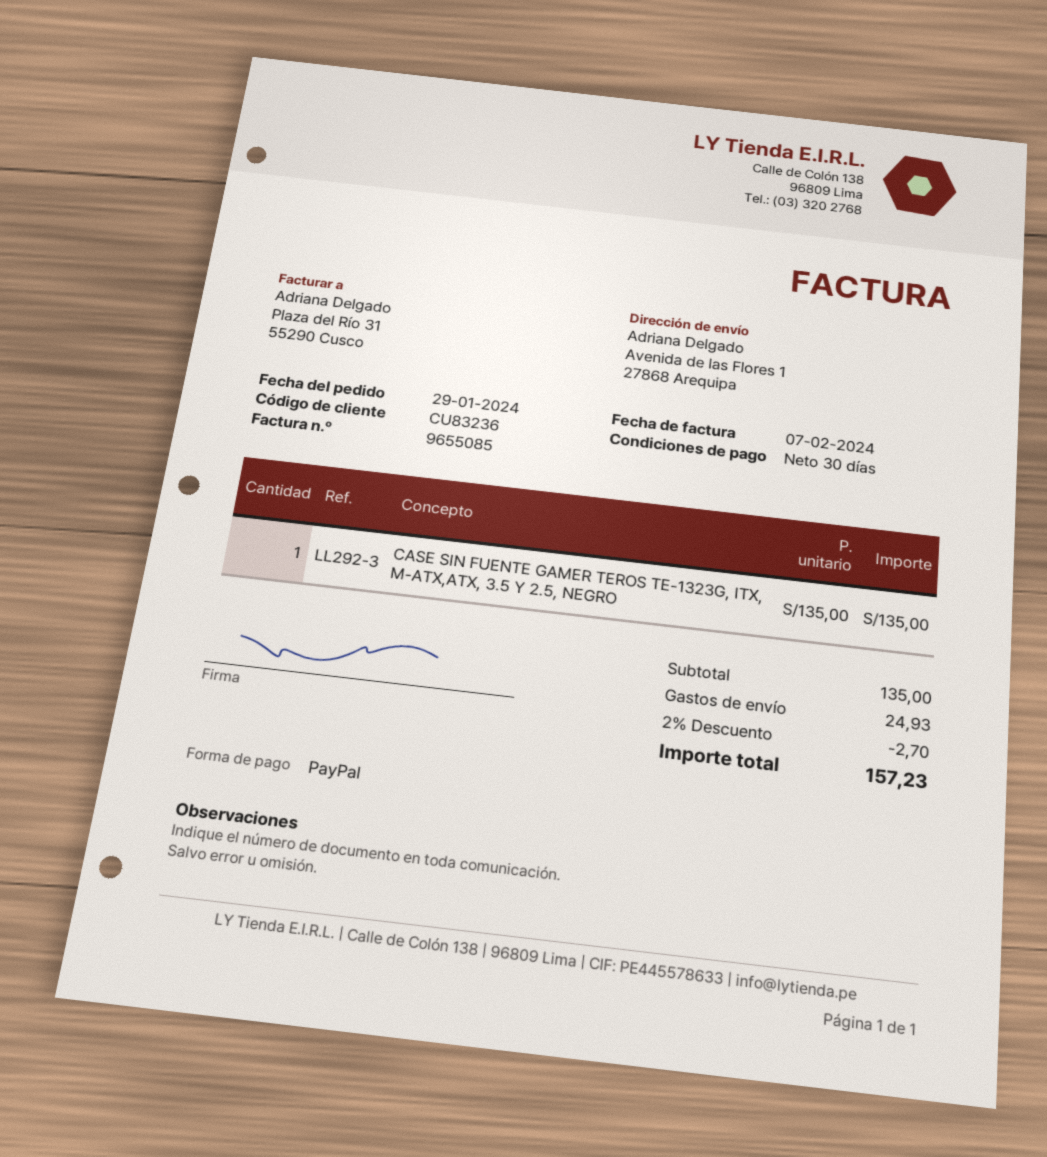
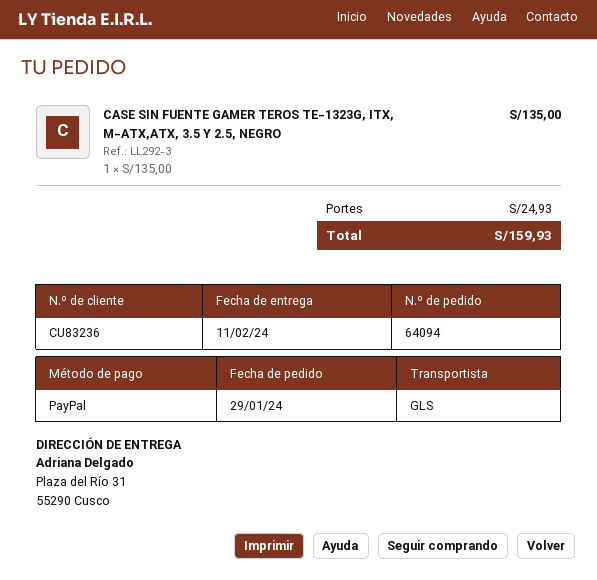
ship to: Avenida de las Flores 1, 27868 Arequipa -> Plaza del Río 31, 55290 Cusco
discount: 2% = 2.70 -> none
total: 157.23 -> 159.93

